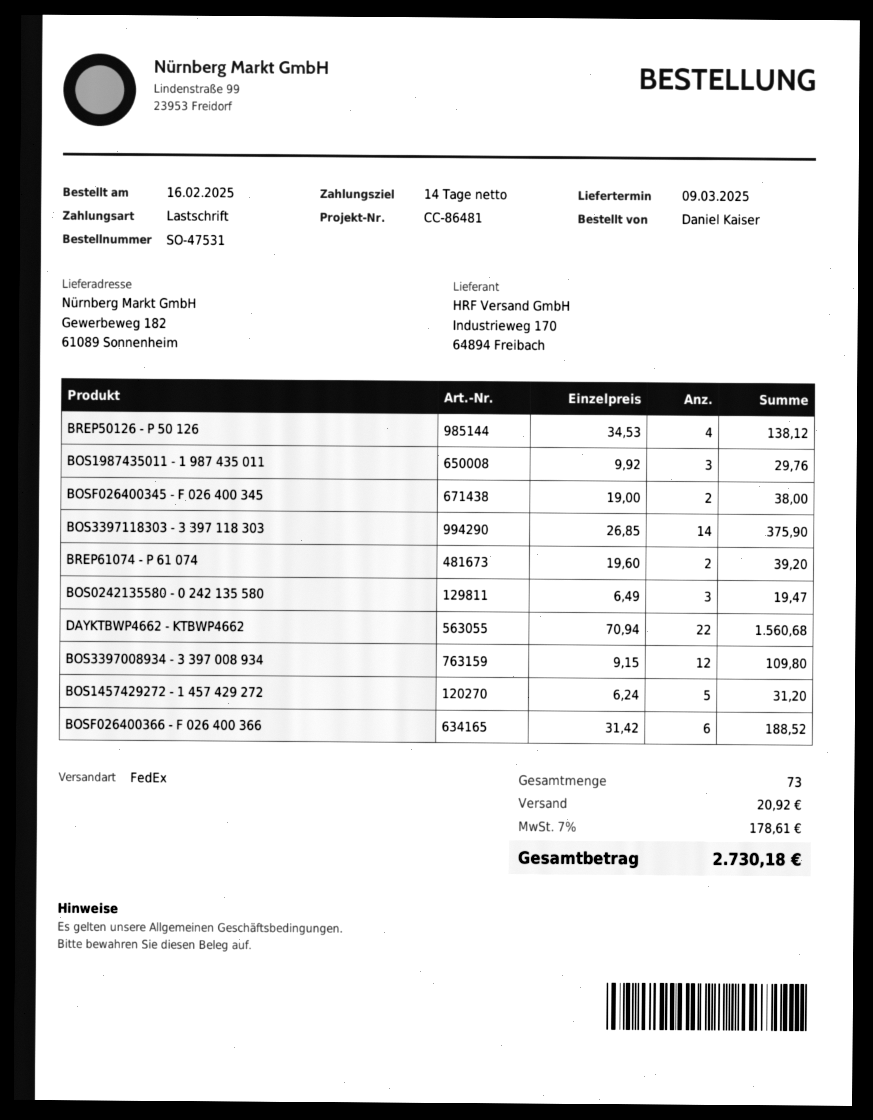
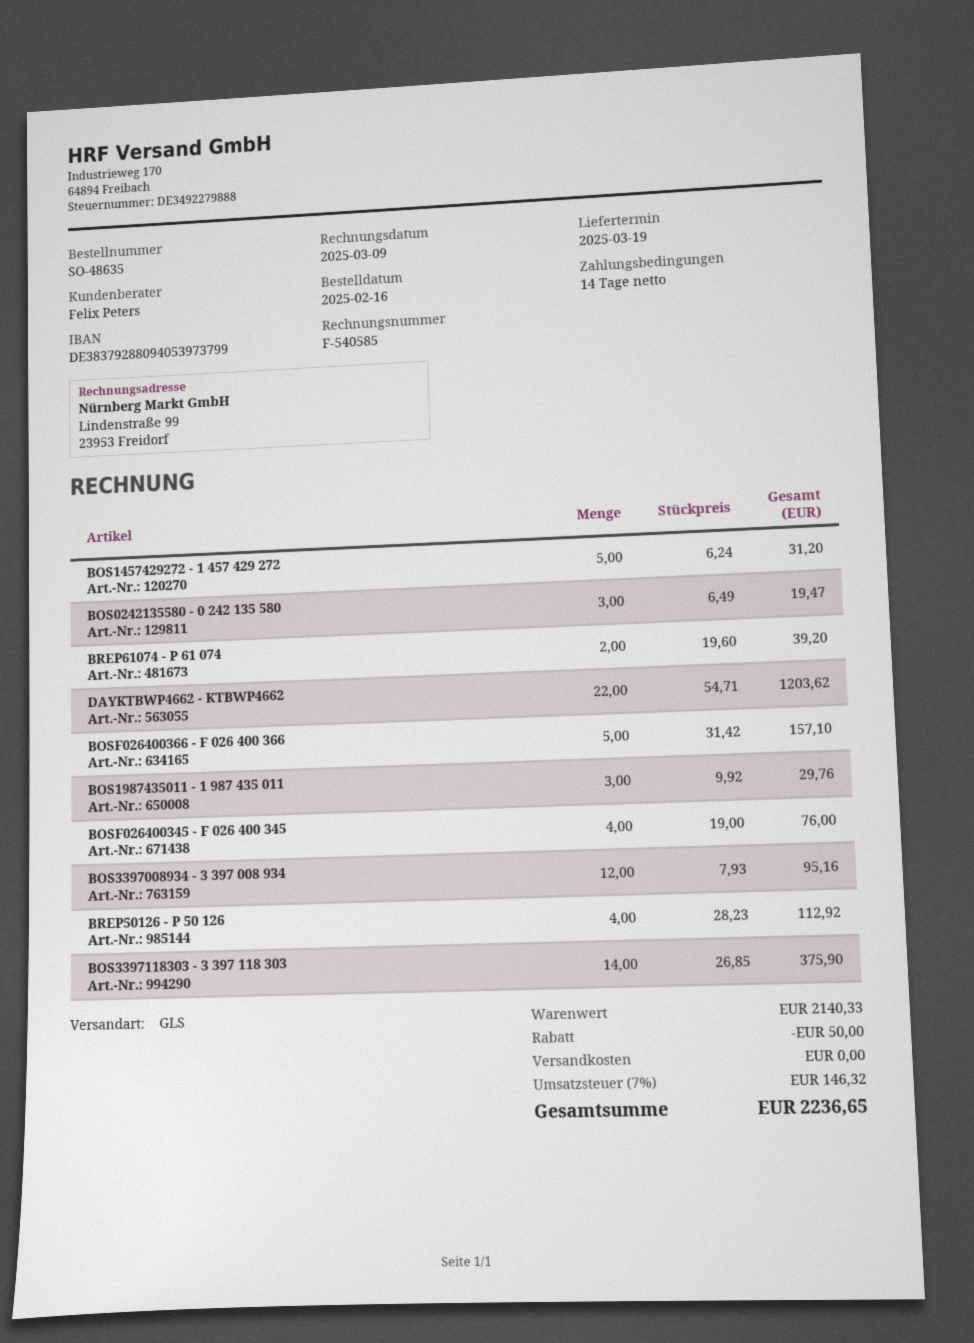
order number: SO-47531 -> SO-48635
delivery date: 2025-03-09 -> 2025-03-19
shipping method: FedEx -> GLS
BREP50126 - P 50 126: 4 x 34.53 = 138.12 -> 4 x 28.23 = 112.92
BOSF026400345 - F 026 400 345: 2 x 19.00 = 38.00 -> 4 x 19.00 = 76.00
DAYKTBWP4662 - KTBWP4662: 22 x 70.94 = 1560.68 -> 22 x 54.71 = 1203.62
BOS3397008934 - 3 397 008 934: 12 x 9.15 = 109.80 -> 12 x 7.93 = 95.16
BOSF026400366 - F 026 400 366: 6 x 31.42 = 188.52 -> 5 x 31.42 = 157.10
discount: none -> 50.00
shipping: 20.92 -> 0.00
tax: 7% = 178.61 -> 7% = 146.32
total: 2730.18 -> 2236.65

